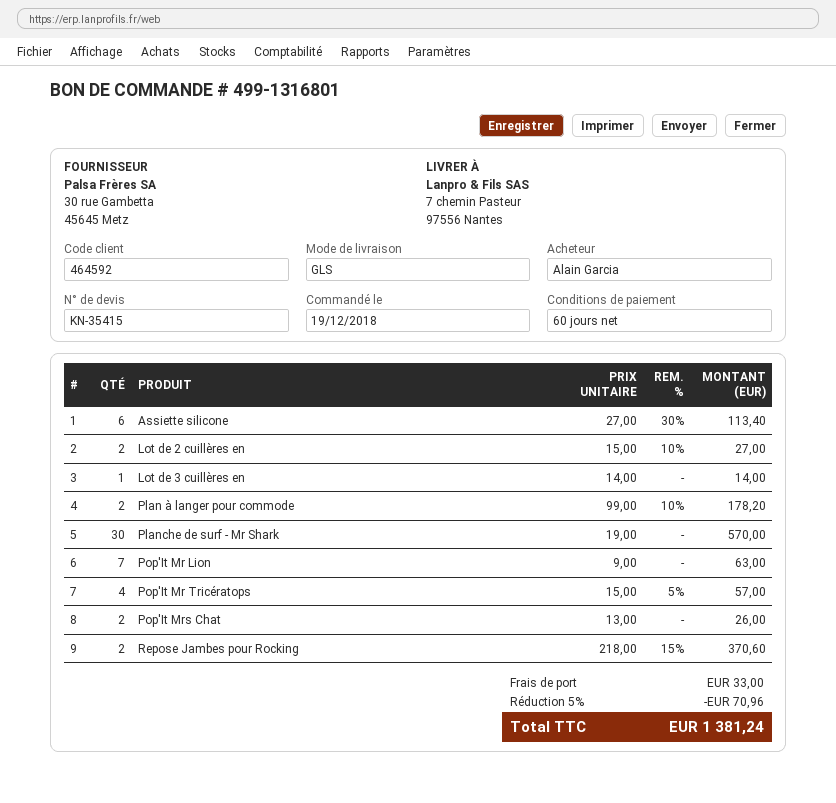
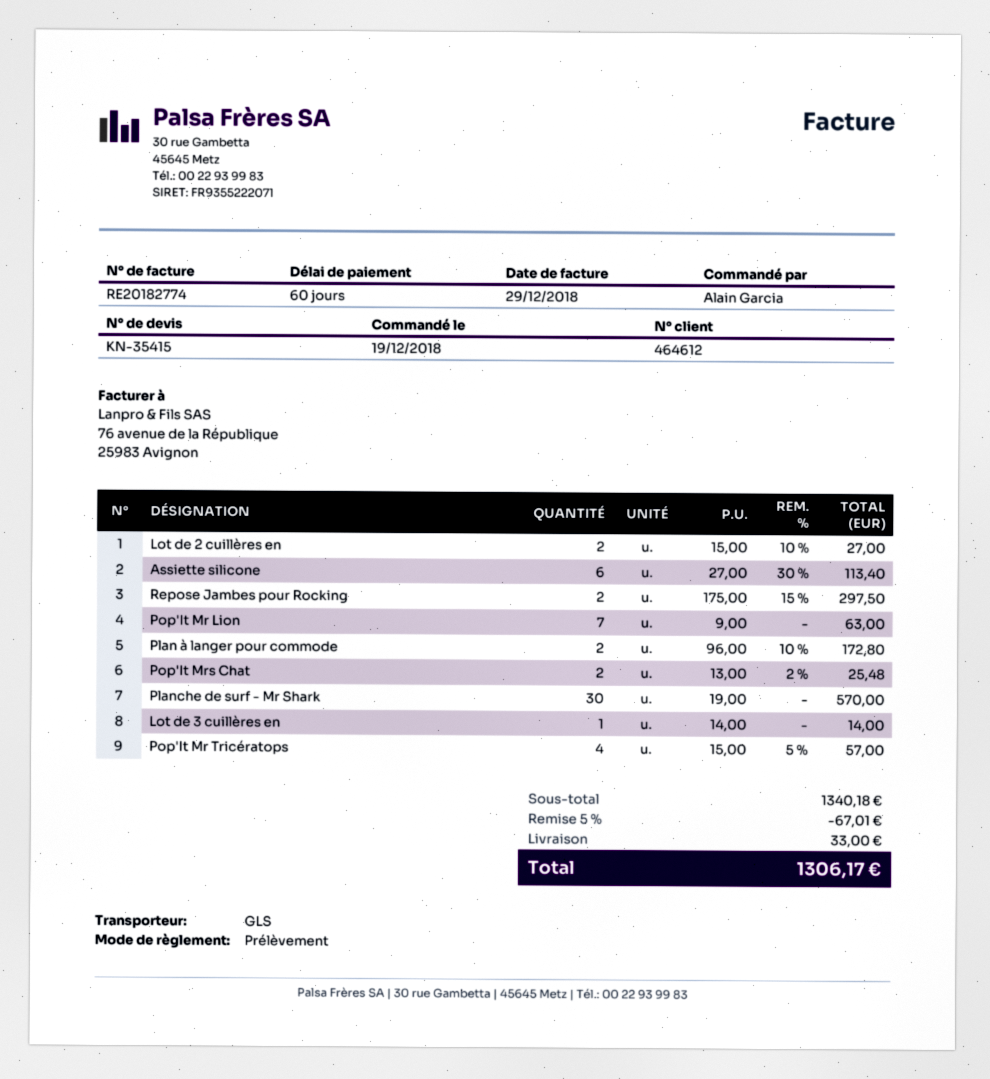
customer number: 464592 -> 464612
Plan à langer pour commode: 2 x 99.00 - 10% = 178.20 -> 2 x 96.00 - 10% = 172.80
Pop'It Mrs Chat: 2 x 13.00 = 26.00 -> 2 x 13.00 - 2% = 25.48
Repose Jambes pour Rocking: 2 x 218.00 - 15% = 370.60 -> 2 x 175.00 - 15% = 297.50
discount: 5% = 70.96 -> 5% = 67.01
total: 1381.24 -> 1306.17

